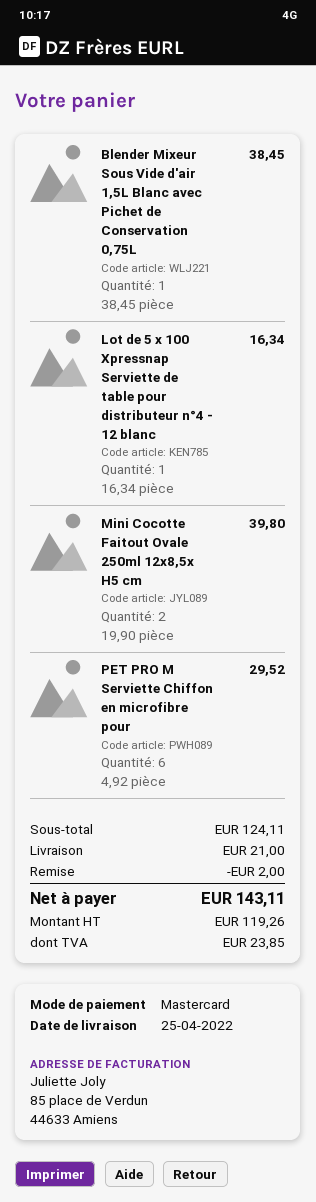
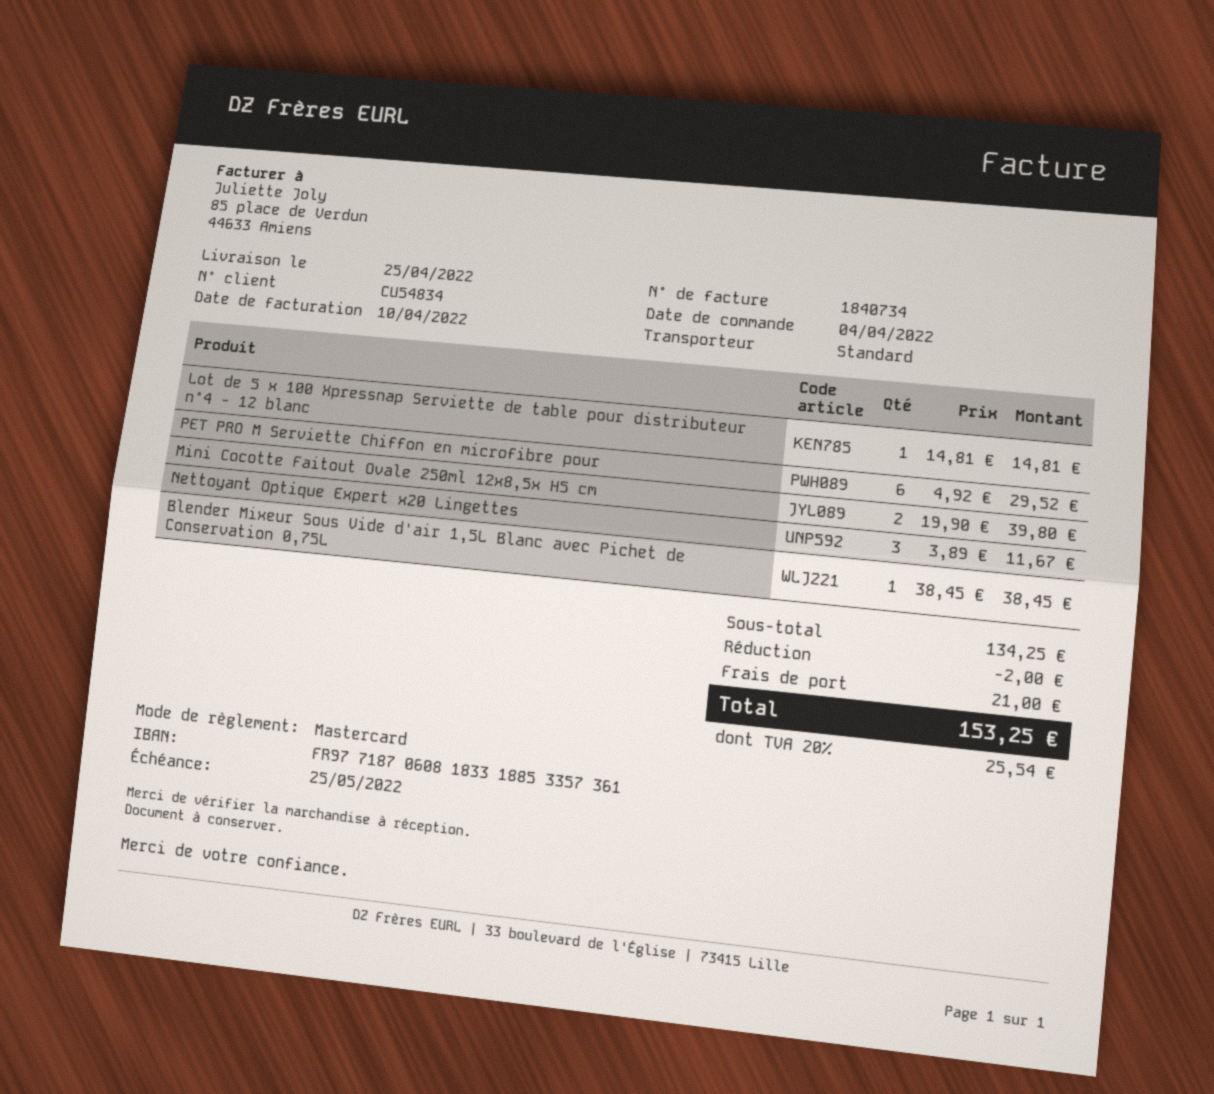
Lot de 5 x 100 Xpressnap Serviette de table pour distributeur n°4 - 12 blanc: 1 x 16.34 = 16.34 -> 1 x 14.81 = 14.81
Nettoyant Optique Expert x20 Lingettes: none -> 3 x 3.89 = 11.67
subtotal: 124.11 -> 134.25
tax: 23.85 -> 25.54
total: 143.11 -> 153.25

